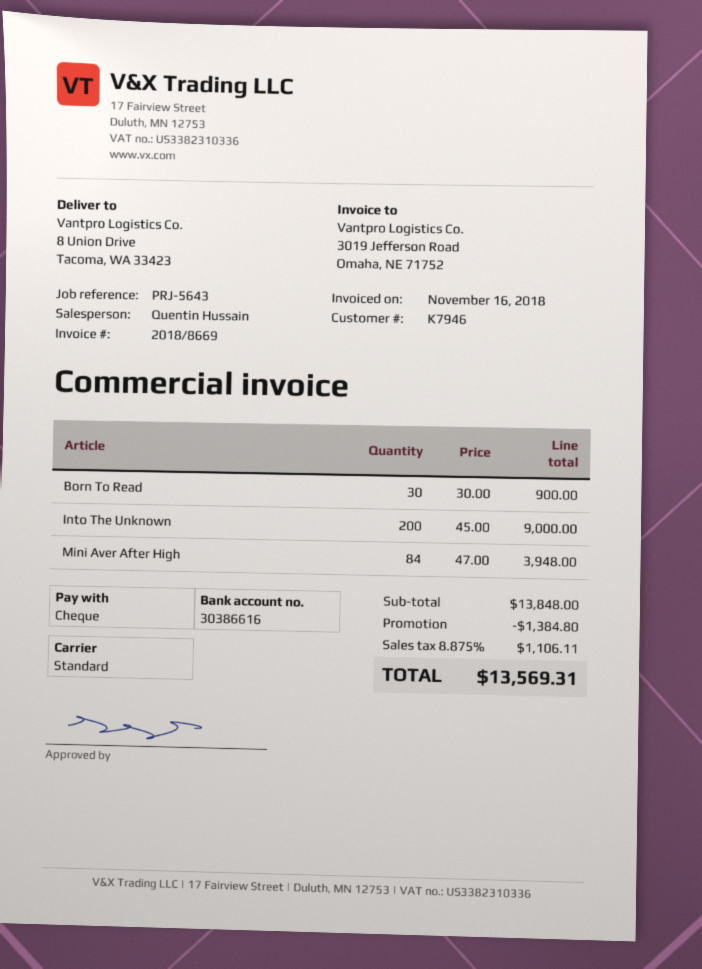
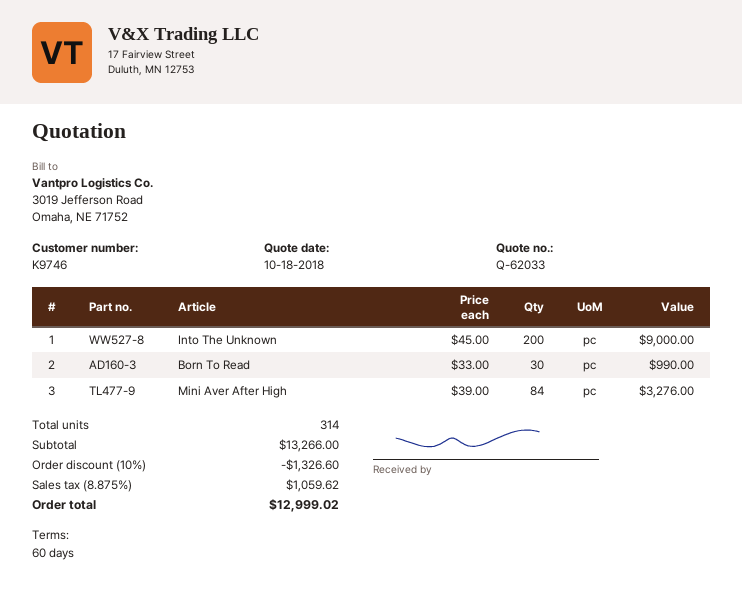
customer number: K7946 -> K9746
Born To Read: 30 x 30.00 = 900.00 -> 30 x 33.00 = 990.00
Mini Aver After High: 84 x 47.00 = 3948.00 -> 84 x 39.00 = 3276.00
subtotal: 13848.00 -> 13266.00
discount: 1384.80 -> 1326.60
tax: 8.875% = 1106.11 -> 8.875% = 1059.62
total: 13569.31 -> 12999.02

